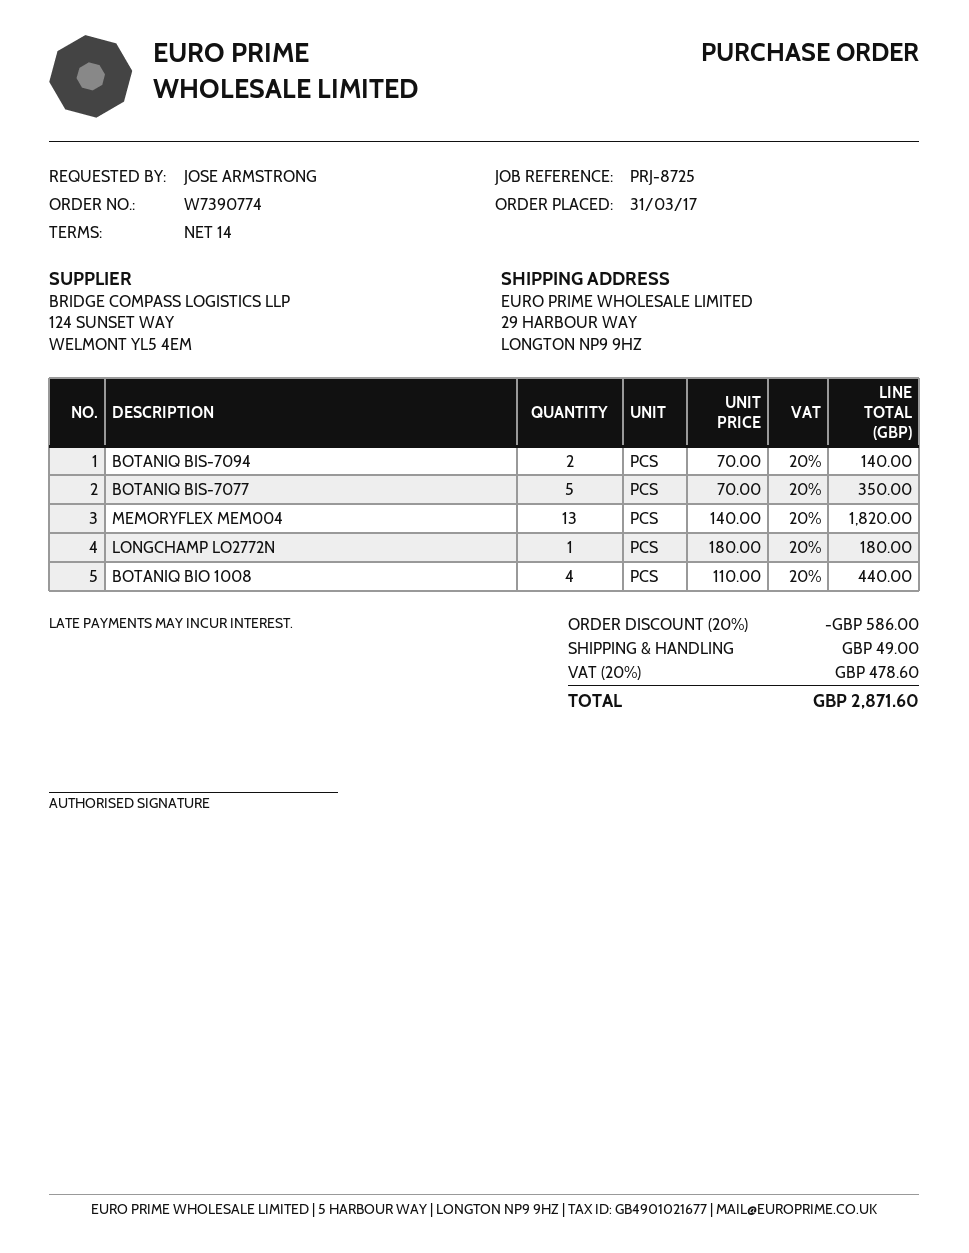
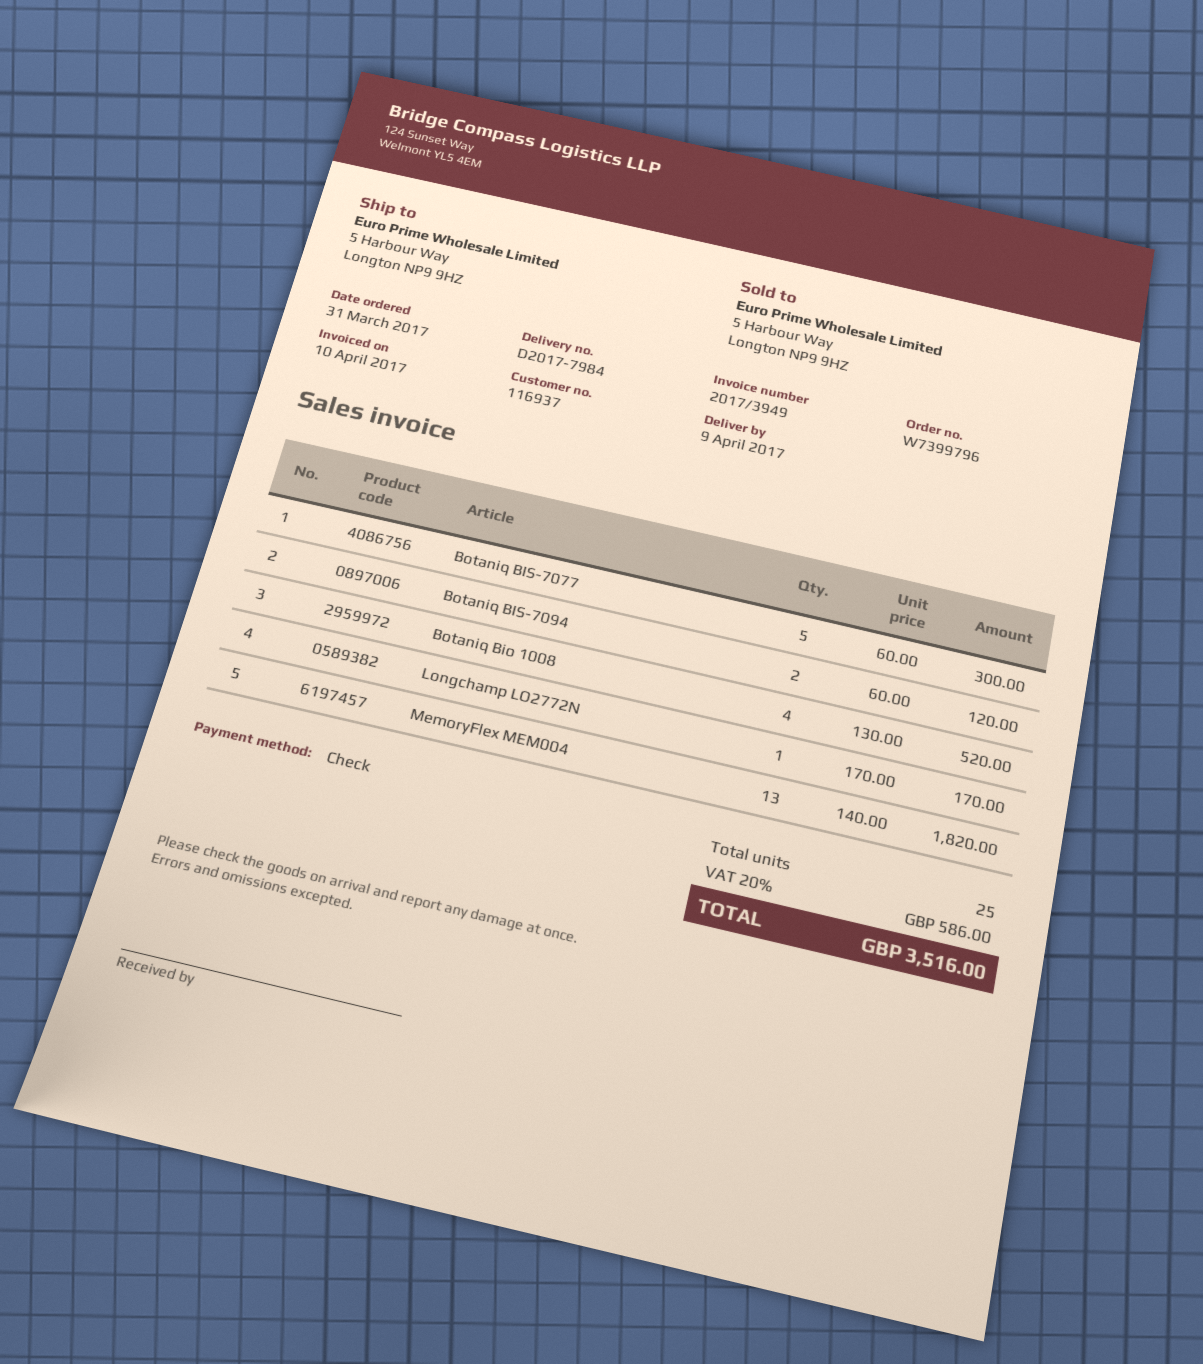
order number: W7390774 -> W7399796
ship to: 29 HARBOUR WAY, LONGTON NP9 9HZ -> 5 Harbour Way, Longton NP9 9HZ
BOTANIQ BIS-7094: 2 x 70.00 = 140.00 -> 2 x 60.00 = 120.00
BOTANIQ BIS-7077: 5 x 70.00 = 350.00 -> 5 x 60.00 = 300.00
LONGCHAMP LO2772N: 1 x 180.00 = 180.00 -> 1 x 170.00 = 170.00
BOTANIQ BIO 1008: 4 x 110.00 = 440.00 -> 4 x 130.00 = 520.00
discount: 20% = 586.00 -> none
shipping: 49.00 -> none
tax: 20% = 478.60 -> 20% = 586.00
total: 2871.60 -> 3516.00

